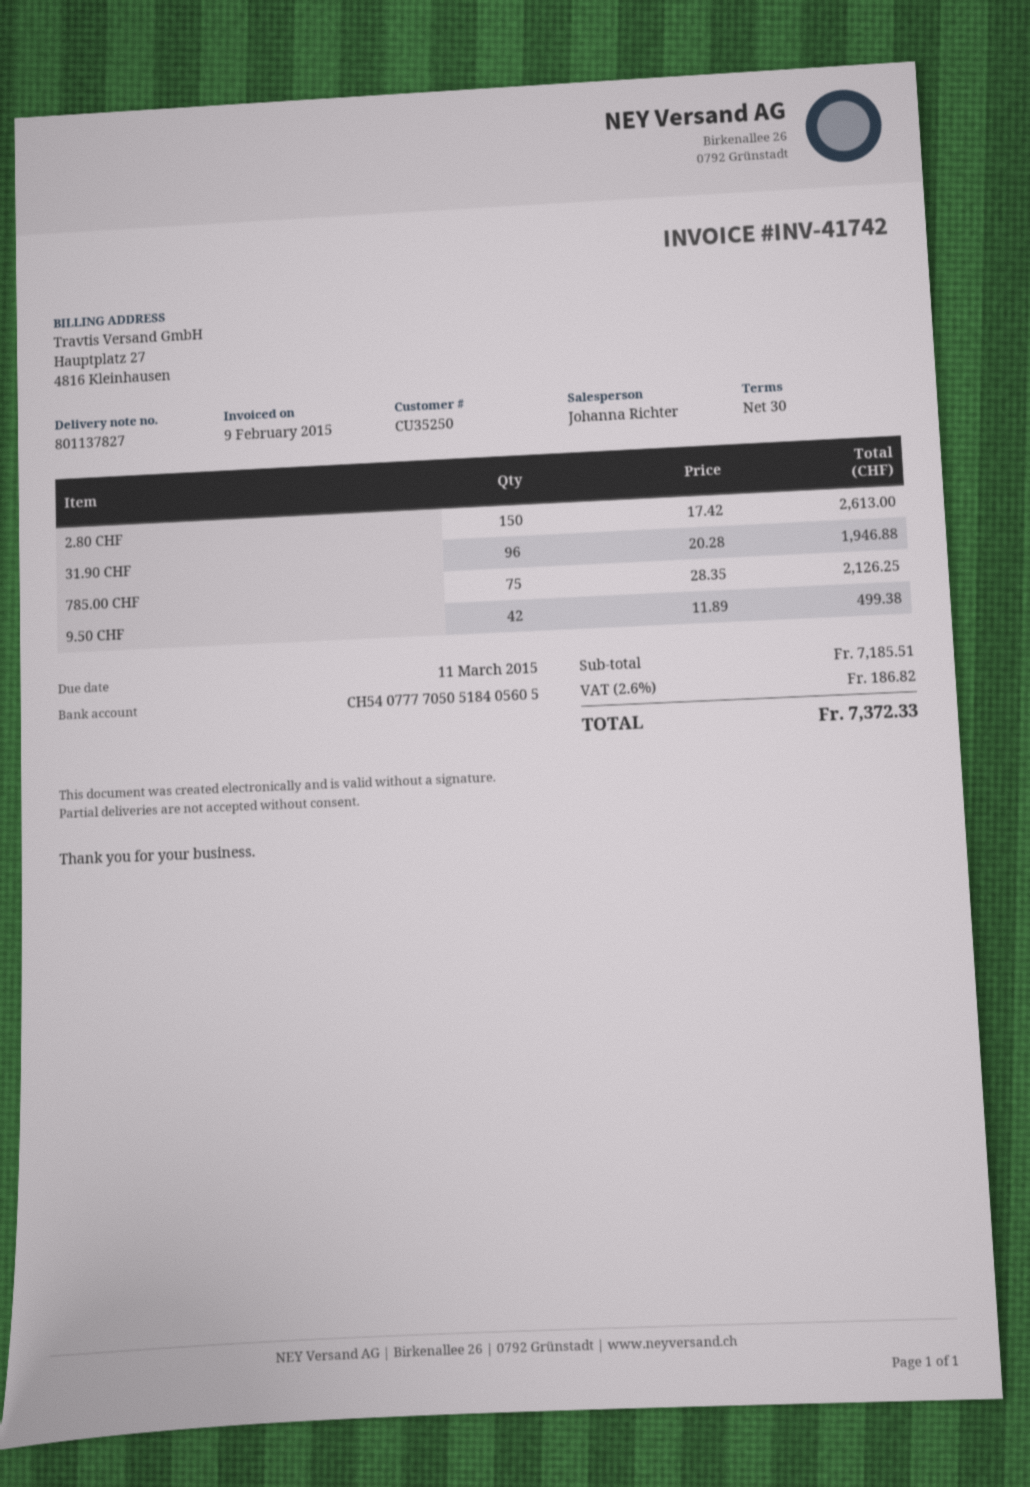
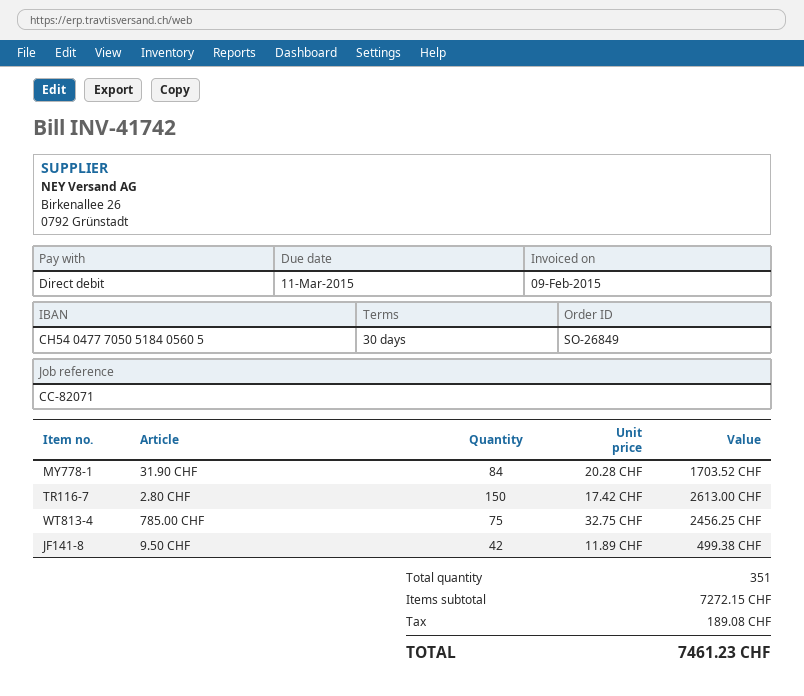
bank account: CH5407777050518405605 -> CH5404777050518405605
31.90 CHF: 96 x 20.28 = 1946.88 -> 84 x 20.28 = 1703.52
785.00 CHF: 75 x 28.35 = 2126.25 -> 75 x 32.75 = 2456.25
subtotal: 7185.51 -> 7272.15
tax: 186.82 -> 189.08
total: 7372.33 -> 7461.23

